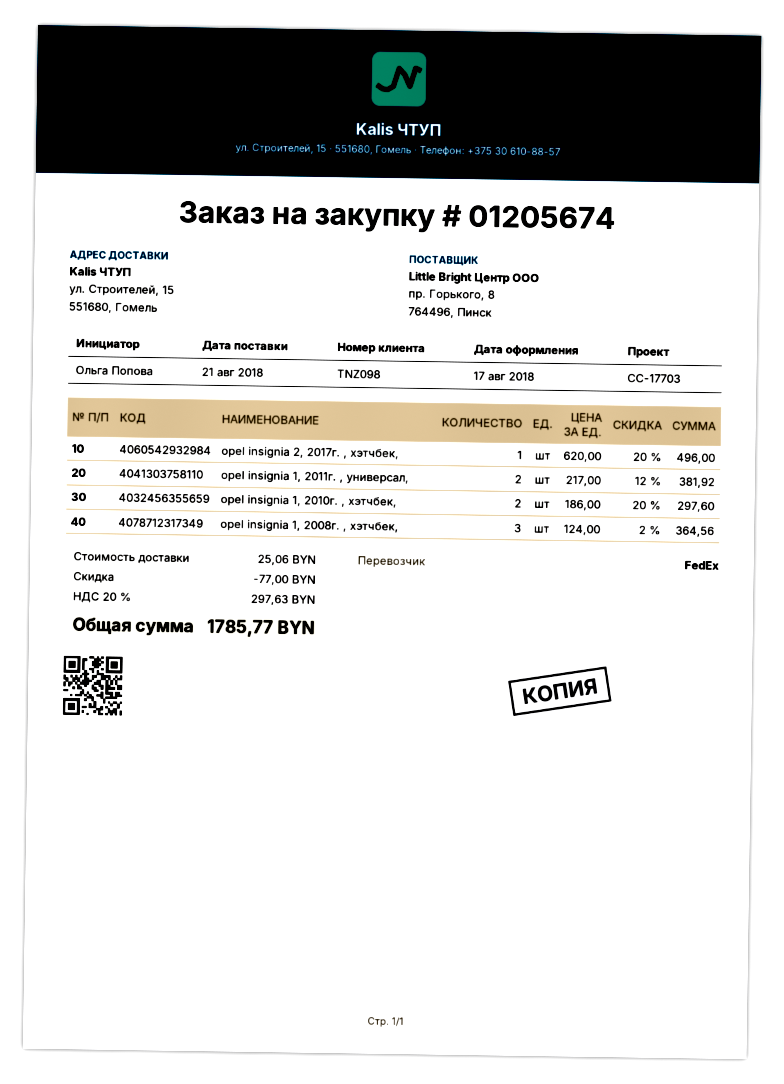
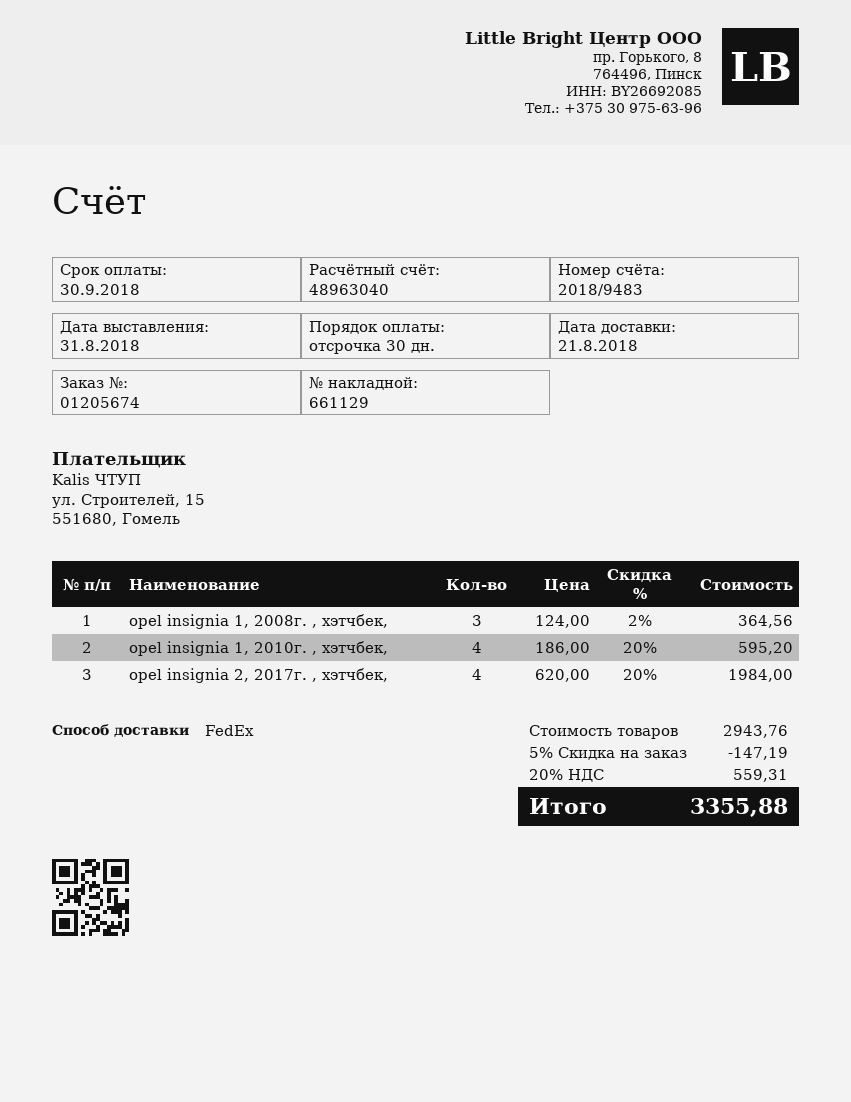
opel insignia 2, 2017г. , хэтчбек,: 1 x 620.00 - 20% = 496.00 -> 4 x 620.00 - 20% = 1984.00
opel insignia 1, 2011г. , универсал,: 2 x 217.00 - 12% = 381.92 -> none
opel insignia 1, 2010г. , хэтчбек,: 2 x 186.00 - 20% = 297.60 -> 4 x 186.00 - 20% = 595.20
discount: 77.00 -> 147.19
shipping: 25.06 -> none
tax: 20% = 297.63 -> 20% = 559.31
total: 1785.77 -> 3355.88

